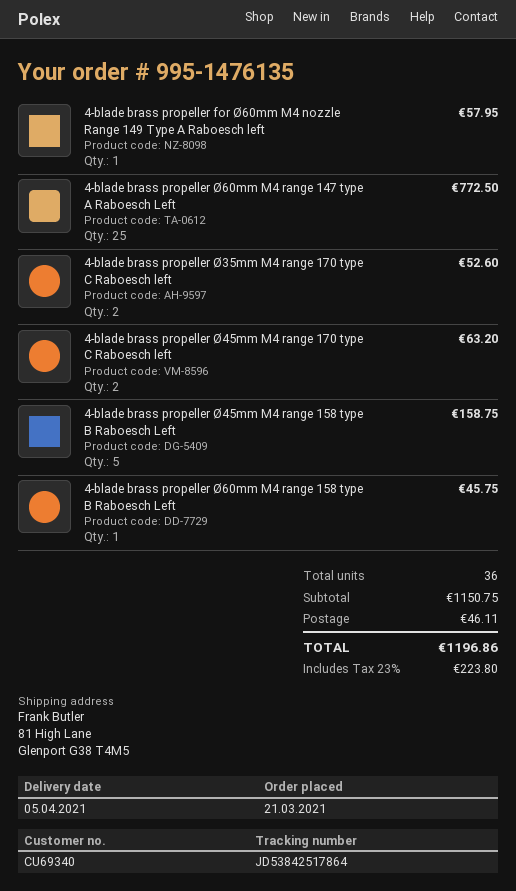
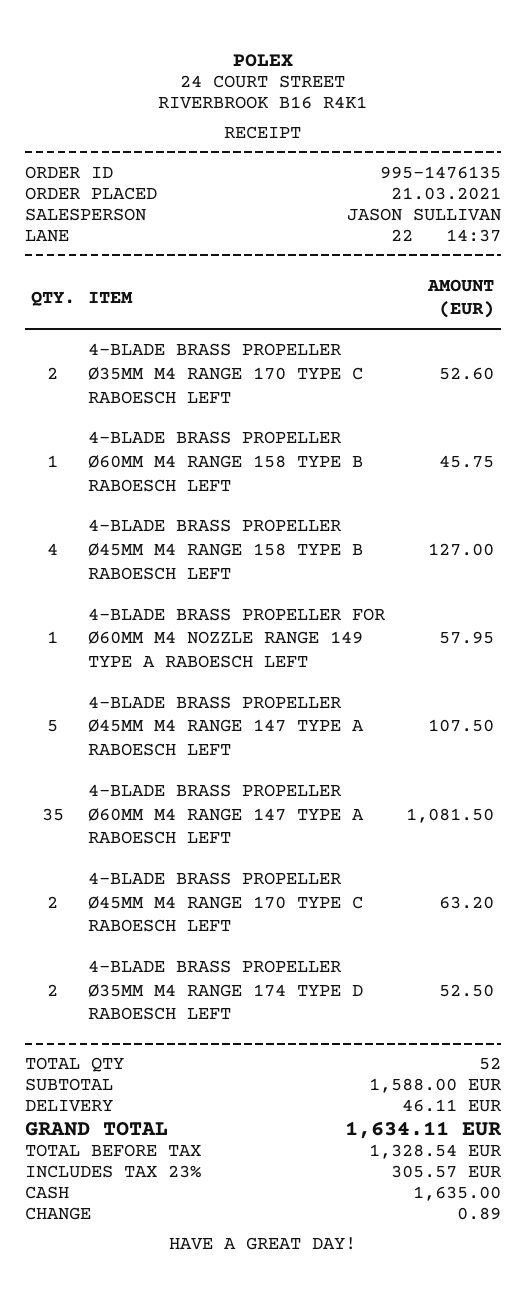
4-blade brass propeller Ø60mm M4 range 147 type A Raboesch Left: 25 for 772.50 -> 35 for 1081.50
4-blade brass propeller Ø45mm M4 range 158 type B Raboesch Left: 5 for 158.75 -> 4 for 127.00
4-BLADE BRASS PROPELLER Ø45MM M4 RANGE 147 TYPE A RABOESCH LEFT: none -> 5 for 107.50
4-BLADE BRASS PROPELLER Ø35MM M4 RANGE 174 TYPE D RABOESCH LEFT: none -> 2 for 52.50
total quantity: 36 -> 52
subtotal: 1150.75 -> 1588.00
tax: 23% = 223.80 -> 23% = 305.57
total: 1196.86 -> 1634.11

